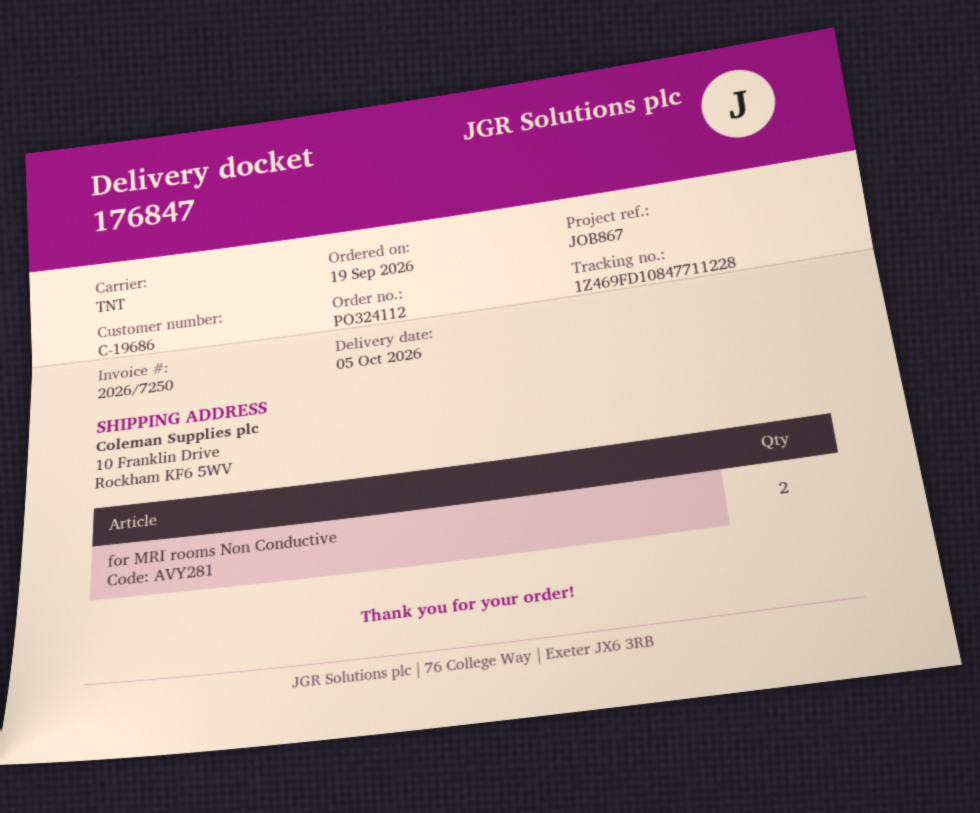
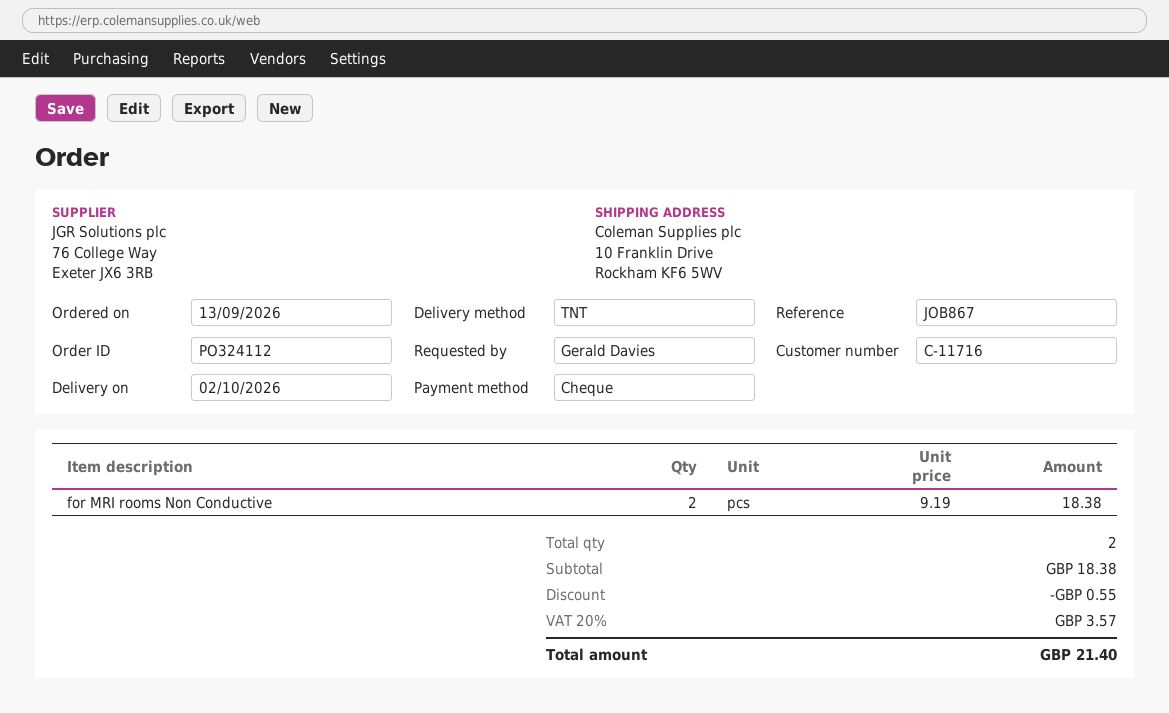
order date: 2026-09-19 -> 2026-09-13
delivery date: 2026-10-05 -> 2026-10-02
customer number: C-19686 -> C-11716

